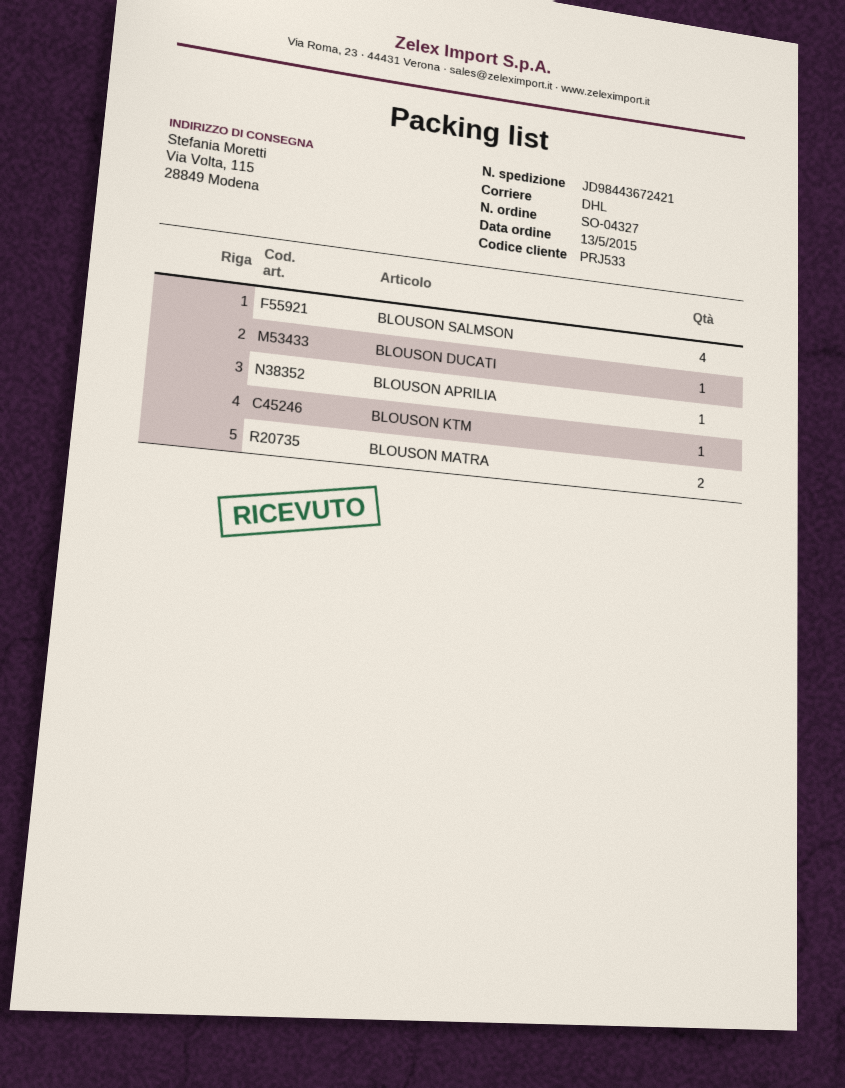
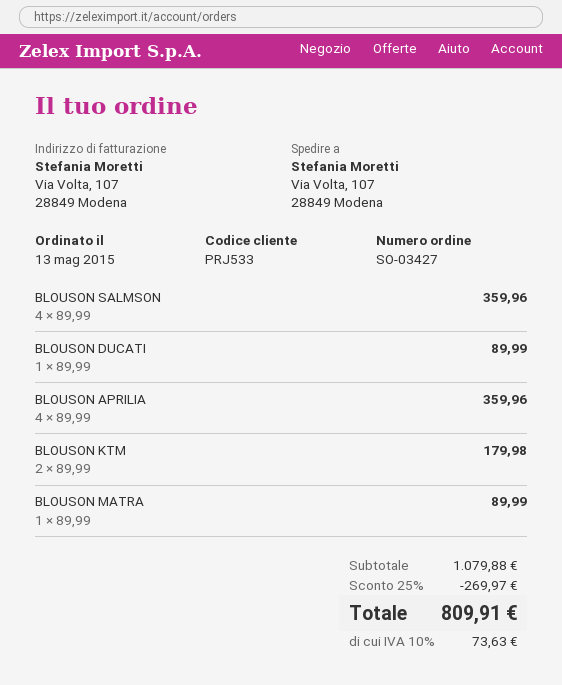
order number: SO-04327 -> SO-03427
ship to: Via Volta, 115, 28849 Modena -> Via Volta, 107, 28849 Modena
BLOUSON APRILIA: 1 -> 4
BLOUSON KTM: 1 -> 2
BLOUSON MATRA: 2 -> 1

